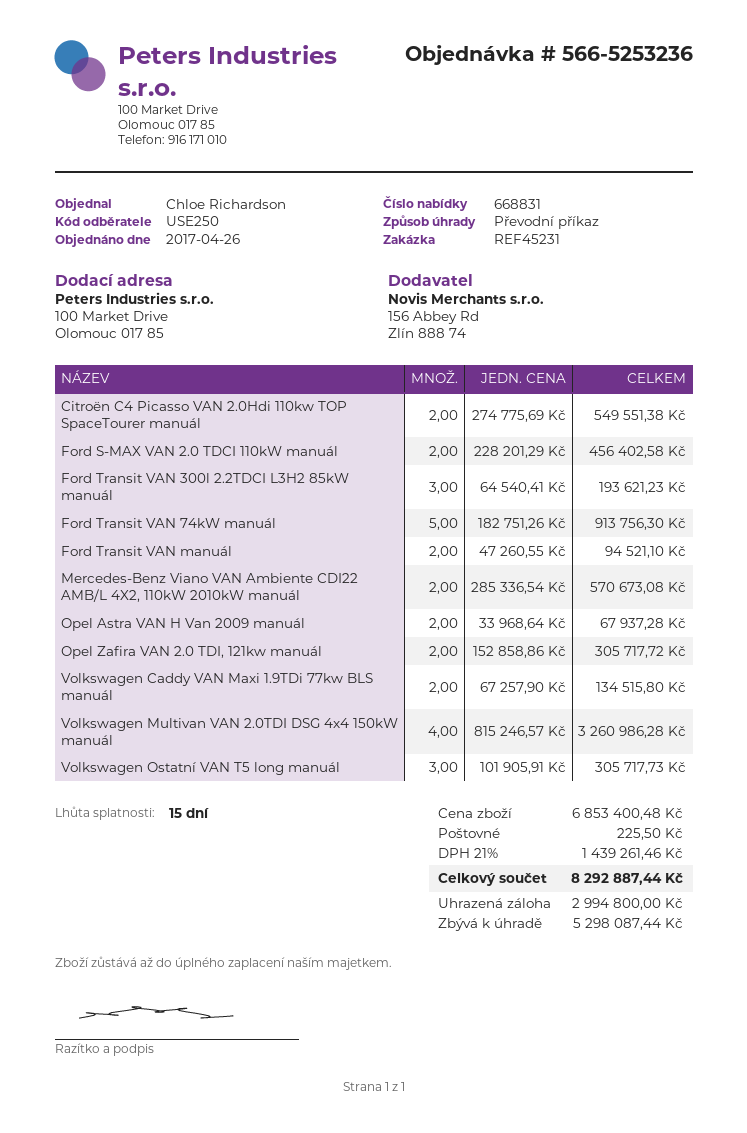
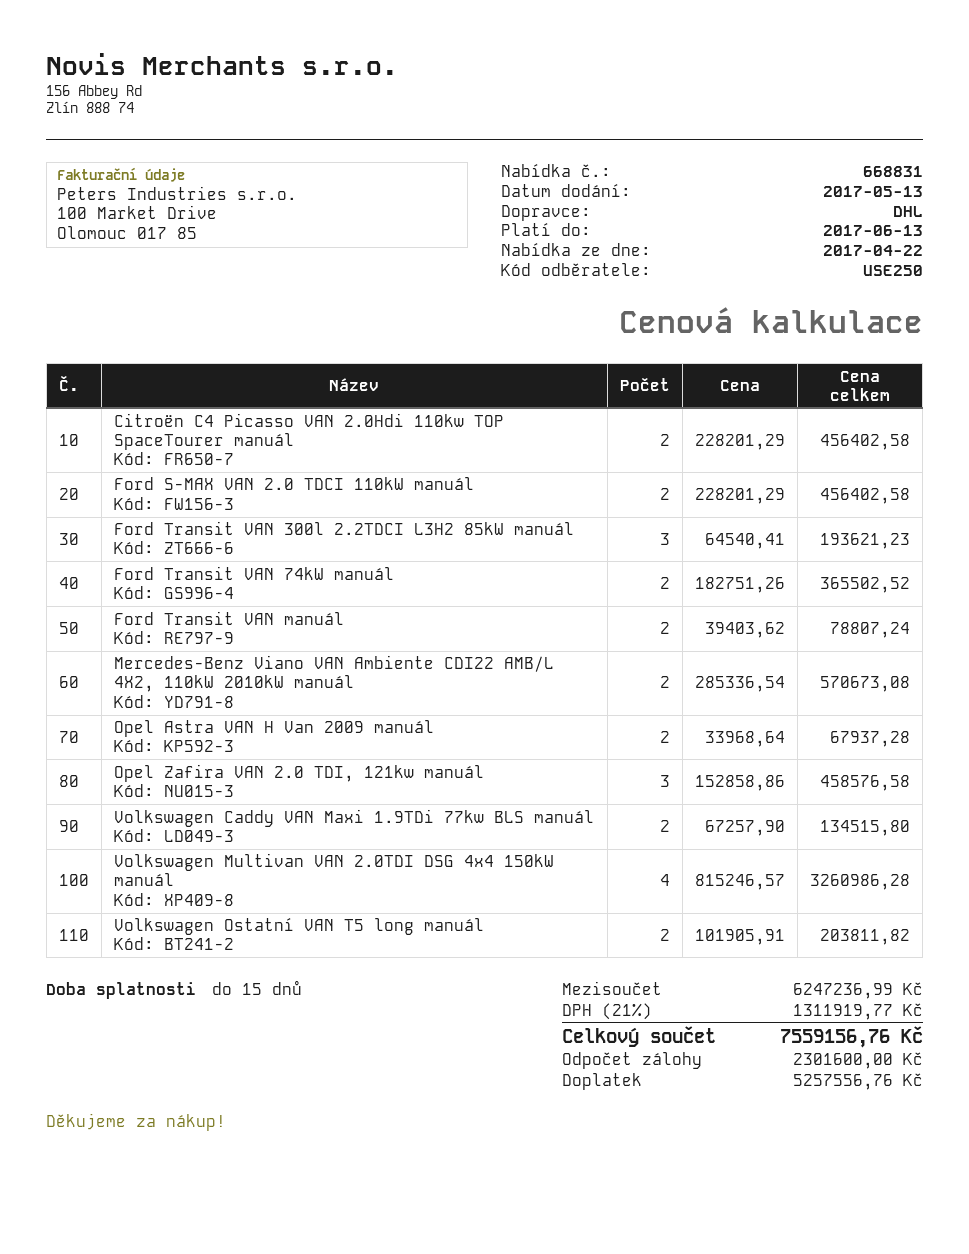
Citroën C4 Picasso VAN 2.0Hdi 110kw TOP SpaceTourer manuál: 2 x 274775.69 = 549551.38 -> 2 x 228201.29 = 456402.58
Ford Transit VAN 74kW manuál: 5 x 182751.26 = 913756.30 -> 2 x 182751.26 = 365502.52
Ford Transit VAN manuál: 2 x 47260.55 = 94521.10 -> 2 x 39403.62 = 78807.24
Opel Zafira VAN 2.0 TDI, 121kw manuál: 2 x 152858.86 = 305717.72 -> 3 x 152858.86 = 458576.58
Volkswagen Ostatní VAN T5 long manuál: 3 x 101905.91 = 305717.73 -> 2 x 101905.91 = 203811.82
subtotal: 6853400.48 -> 6247236.99
shipping: 225.50 -> none
tax: 21% = 1439261.46 -> 21% = 1311919.77
total: 8292887.44 -> 7559156.76
deposit: 2994800.00 -> 2301600.00
balance: 5298087.44 -> 5257556.76

